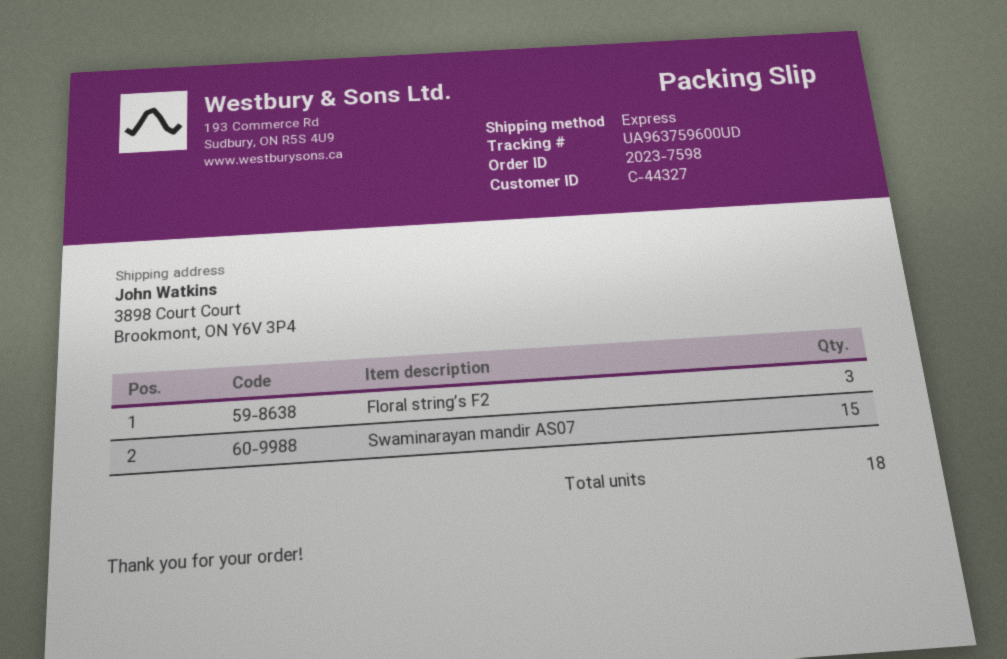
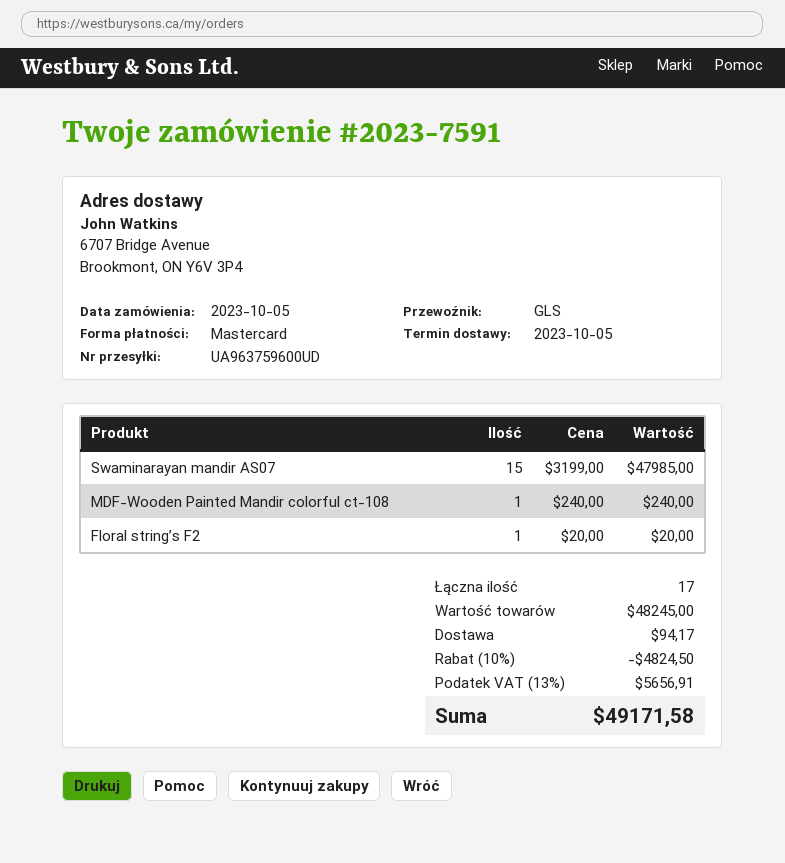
order number: 2023-7598 -> 2023-7591
shipping method: express -> GLS
ship to: 3898 Court Court, Brookmont, ON Y6V 3P4 -> 6707 Bridge Avenue, Brookmont, ON Y6V 3P4
Floral string’s F2: 3 -> 1
MDF-Wooden Painted Mandir colorful ct-108: none -> 1
total quantity: 18 -> 17

